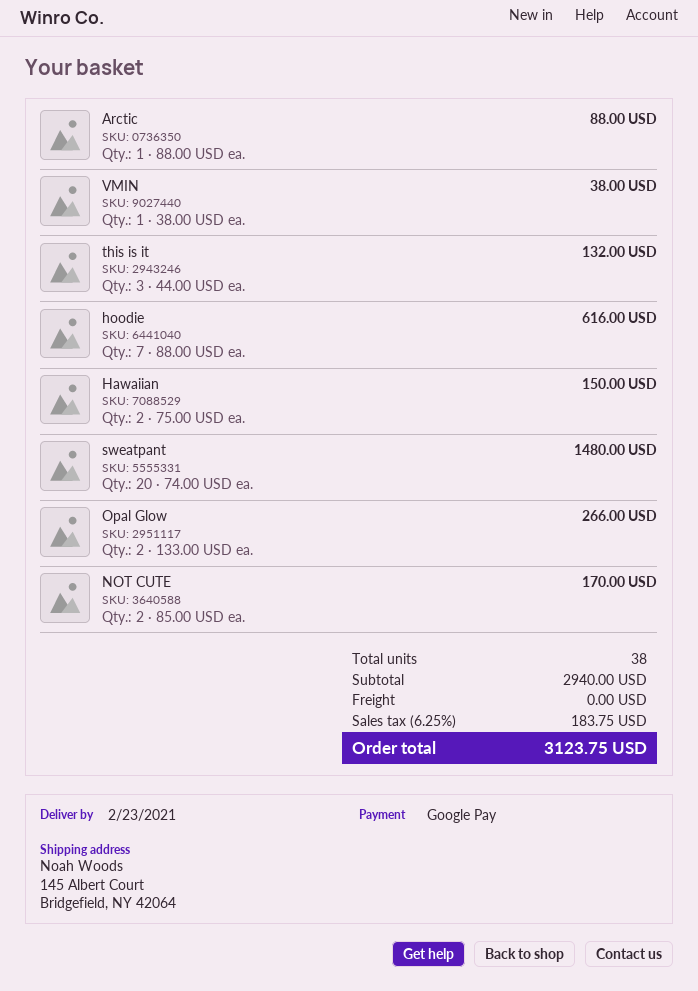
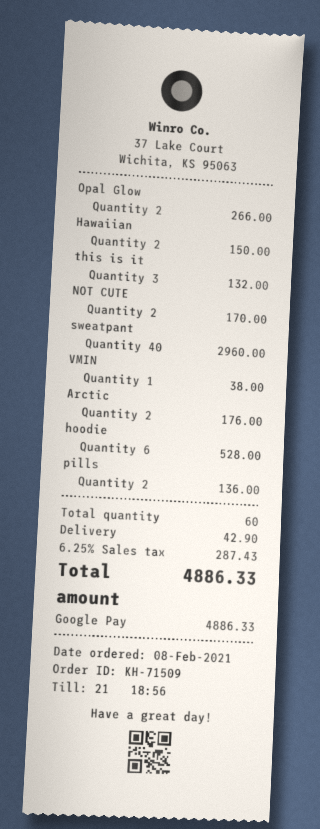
Arctic: 1 for 88.00 -> 2 for 176.00
hoodie: 7 for 616.00 -> 6 for 528.00
sweatpant: 20 for 1480.00 -> 40 for 2960.00
pills: none -> 2 for 136.00
total quantity: 38 -> 60
shipping: 0.00 -> 42.90
tax: 6.25% = 183.75 -> 6.25% = 287.43
total: 3123.75 -> 4886.33

